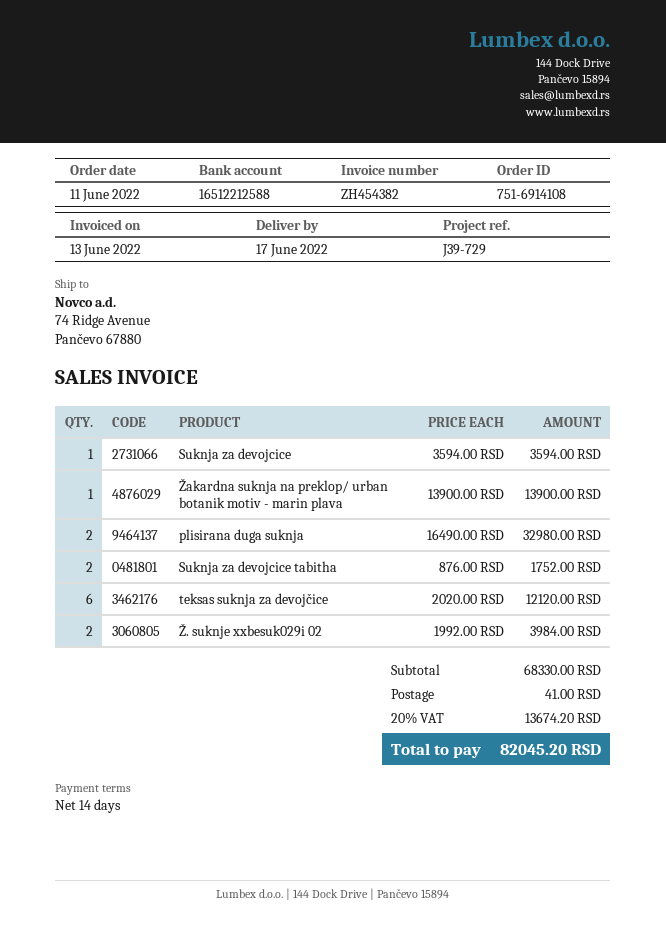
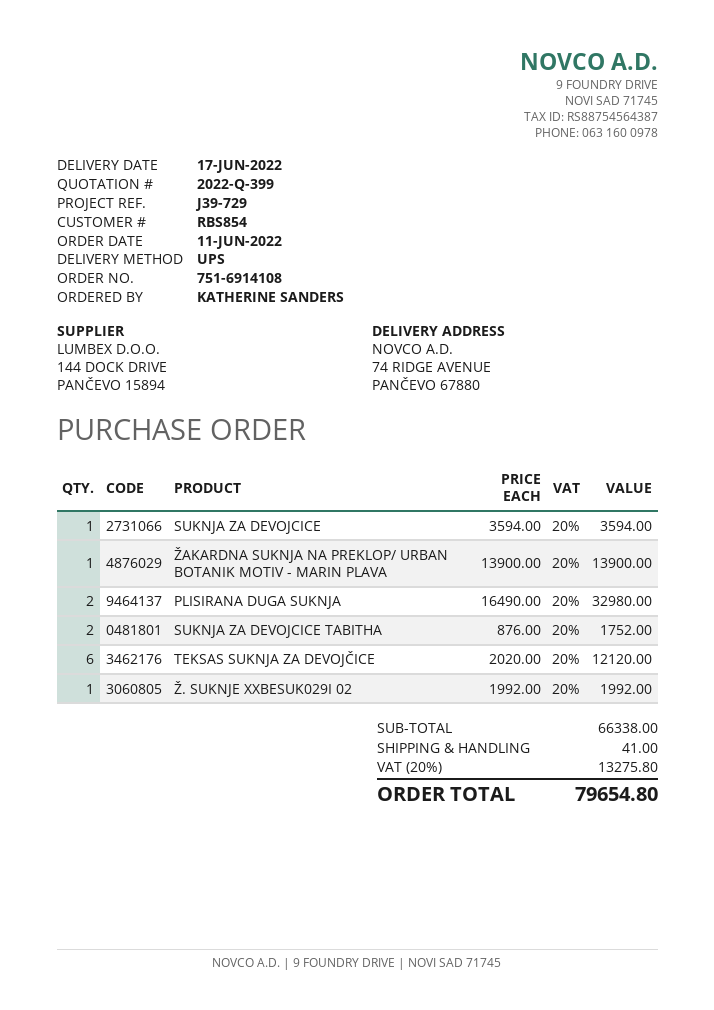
Ž. suknje xxbesuk029i 02: 2 x 1992.00 = 3984.00 -> 1 x 1992.00 = 1992.00
subtotal: 68330.00 -> 66338.00
tax: 20% = 13674.20 -> 20% = 13275.80
total: 82045.20 -> 79654.80

